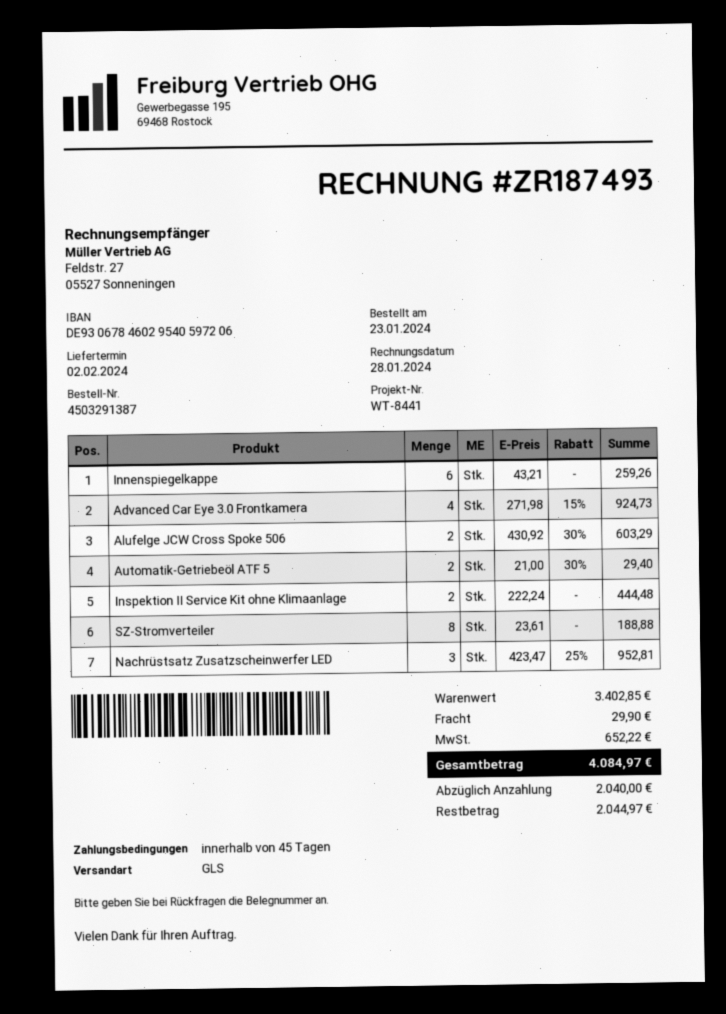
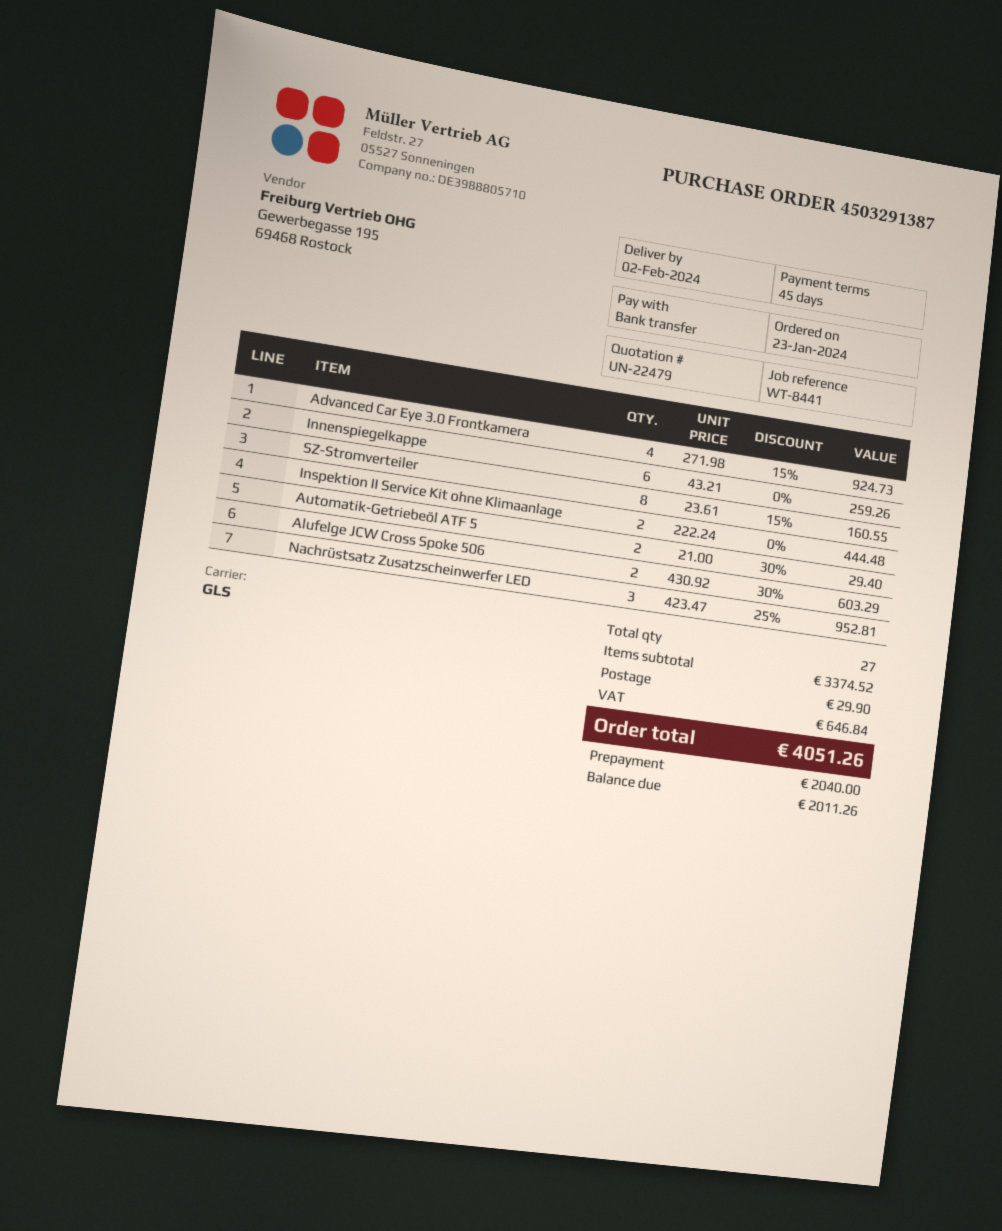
SZ-Stromverteiler: 8 x 23.61 = 188.88 -> 8 x 23.61 - 15% = 160.55
subtotal: 3402.85 -> 3374.52
tax: 652.22 -> 646.84
total: 4084.97 -> 4051.26
balance: 2044.97 -> 2011.26

